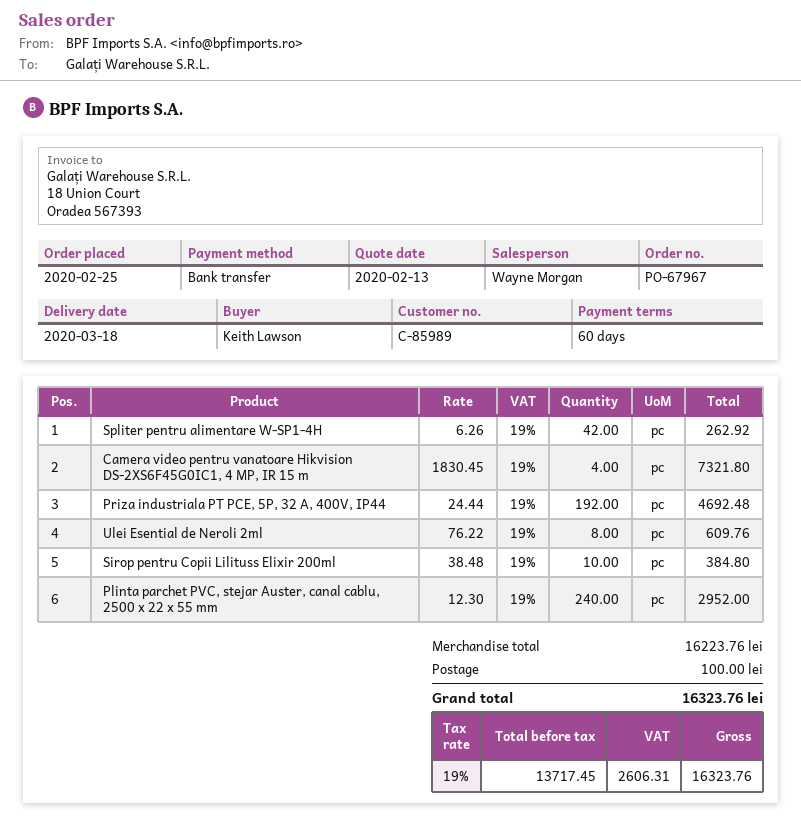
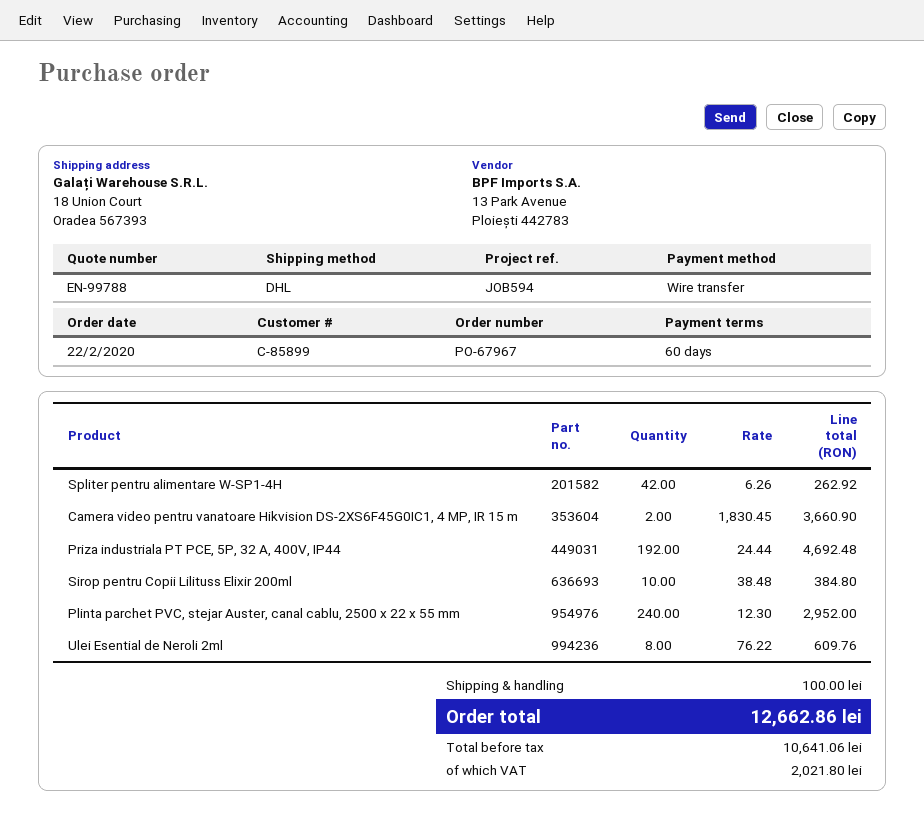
order date: 2020-02-25 -> 2020-02-22
customer number: C-85989 -> C-85899
Camera video pentru vanatoare Hikvision DS-2XS6F45G0IC1, 4 MP, IR 15 m: 4 x 1830.45 = 7321.80 -> 2 x 1830.45 = 3660.90
net: 13717.45 -> 10641.06
tax: 2606.31 -> 2021.80
total: 16323.76 -> 12662.86

